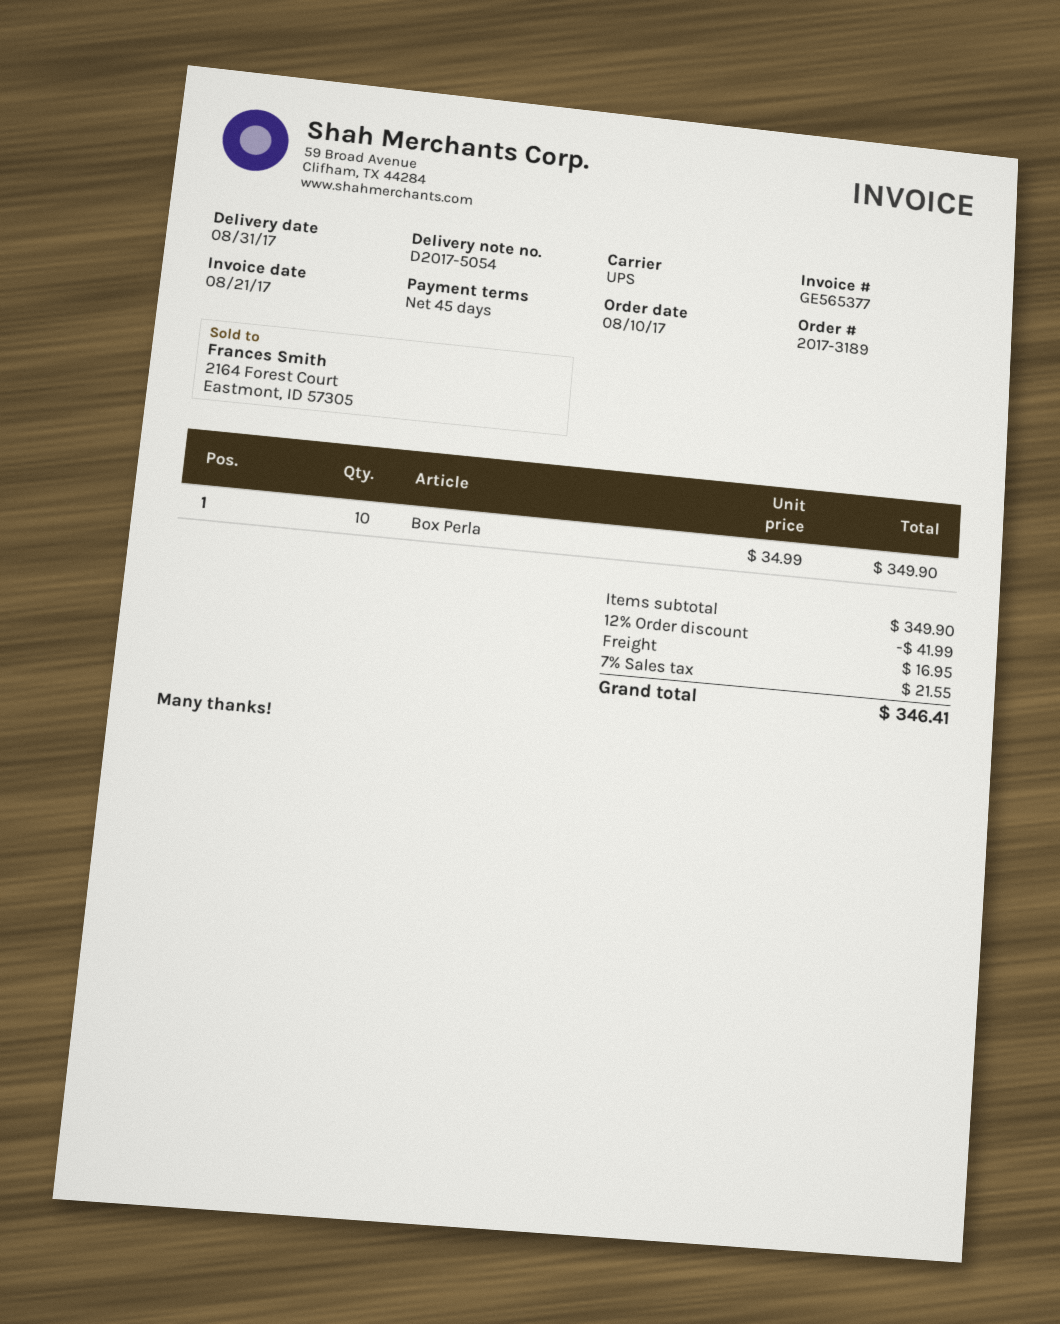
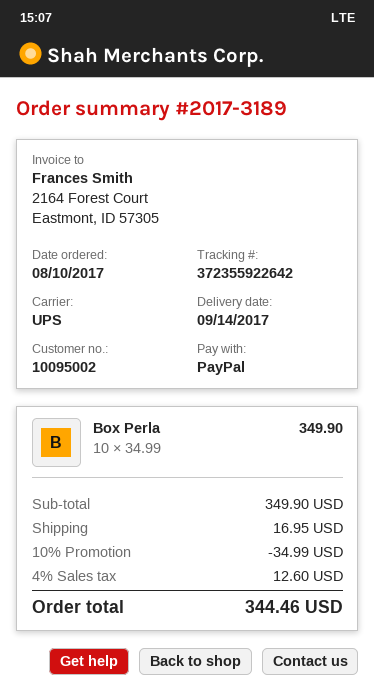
delivery date: 2017-08-31 -> 2017-09-14
discount: 12% = 41.99 -> 10% = 34.99
tax: 7% = 21.55 -> 4% = 12.60
total: 346.41 -> 344.46

